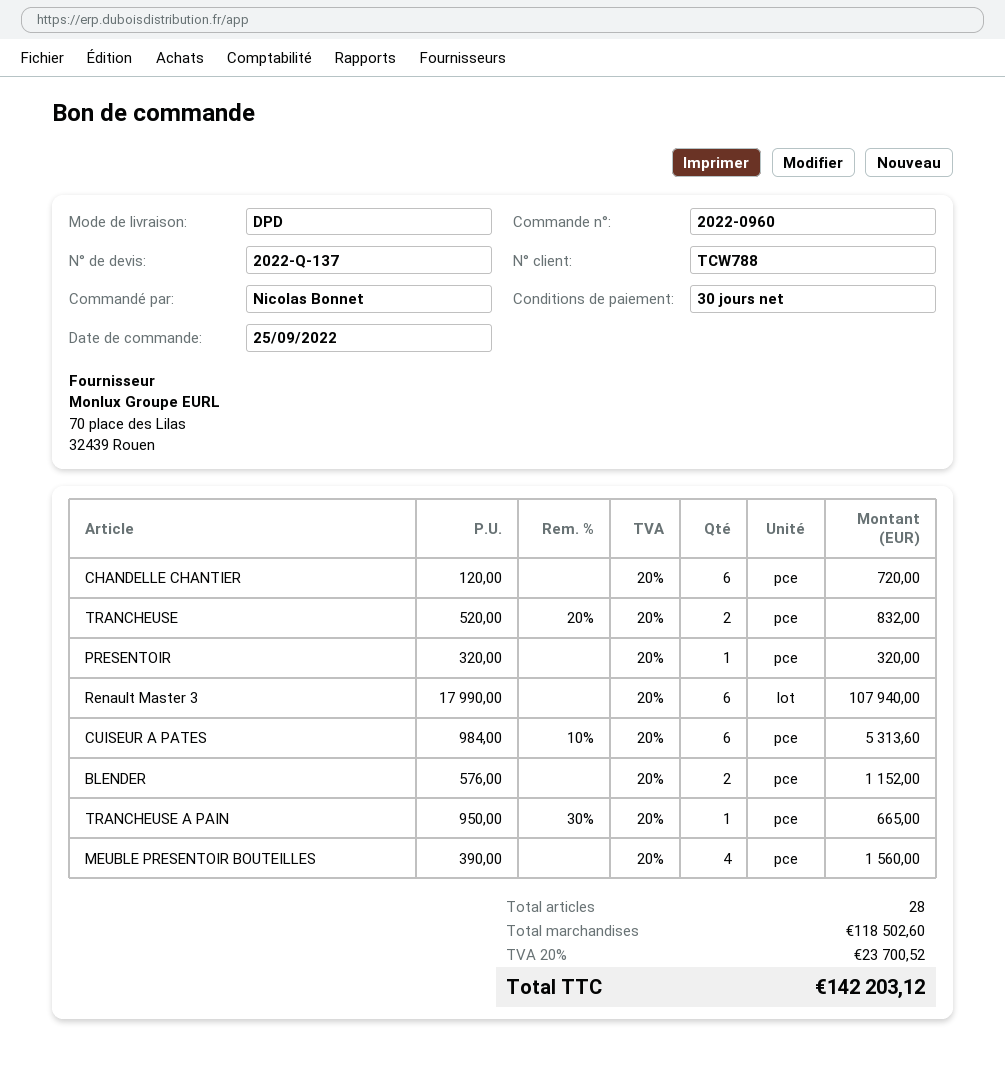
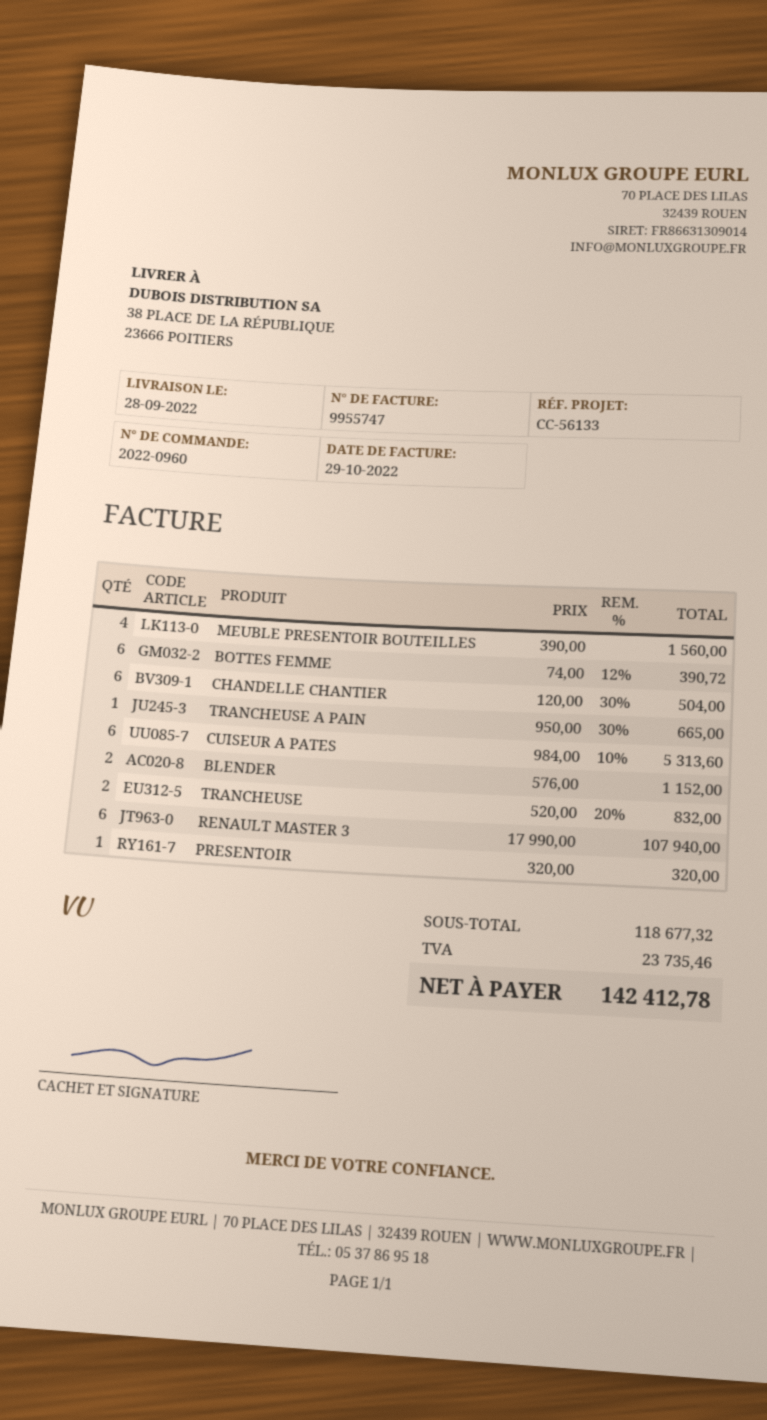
CHANDELLE CHANTIER: 6 x 120.00 = 720.00 -> 6 x 120.00 - 30% = 504.00
BOTTES FEMME: none -> 6 x 74.00 - 12% = 390.72
subtotal: 118502.60 -> 118677.32
tax: 23700.52 -> 23735.46
total: 142203.12 -> 142412.78

